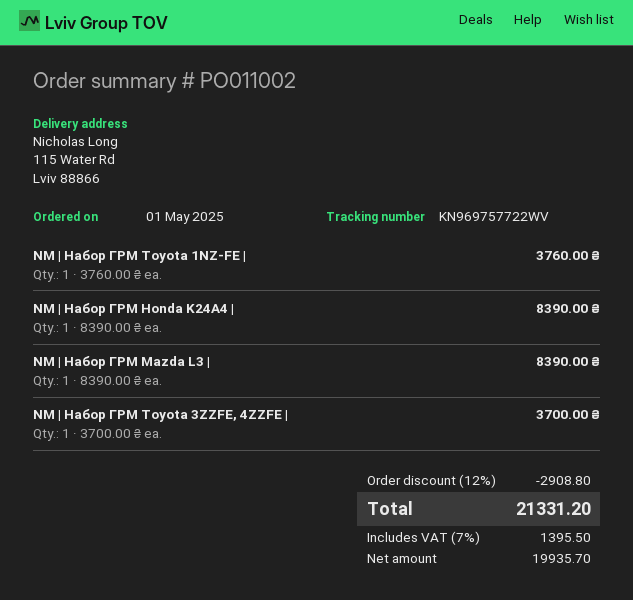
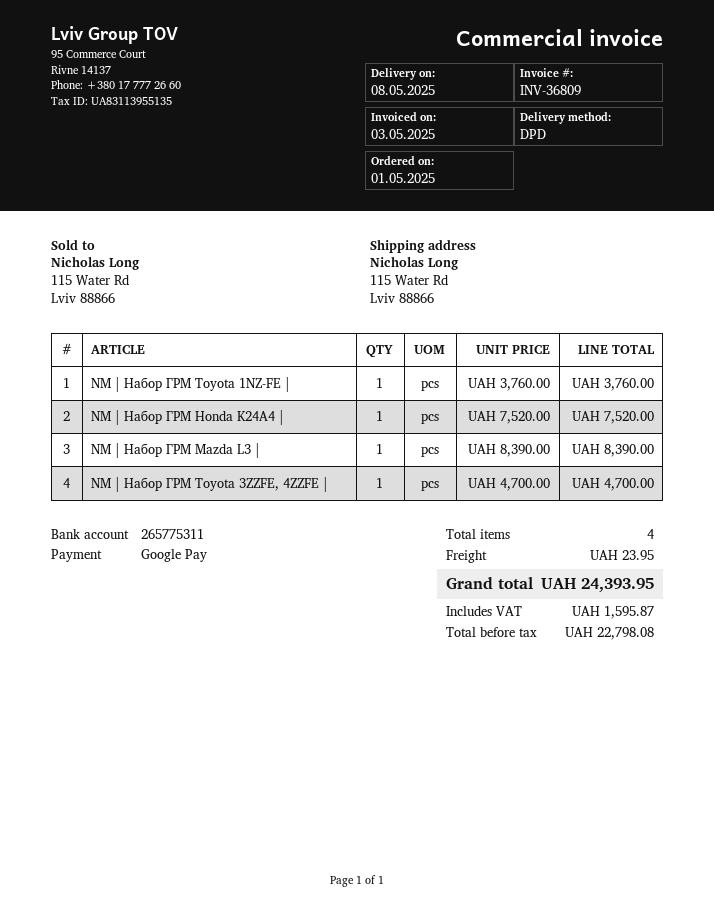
NM | Набор ГРМ Honda K24A4 |: 1 x 8390.00 = 8390.00 -> 1 x 7520.00 = 7520.00
NM | Набор ГРМ Toyota 3ZZFE, 4ZZFE |: 1 x 3700.00 = 3700.00 -> 1 x 4700.00 = 4700.00
discount: 12% = 2908.80 -> none
shipping: none -> 23.95
net: 19935.70 -> 22798.08
tax: 1395.50 -> 1595.87
total: 21331.20 -> 24393.95

